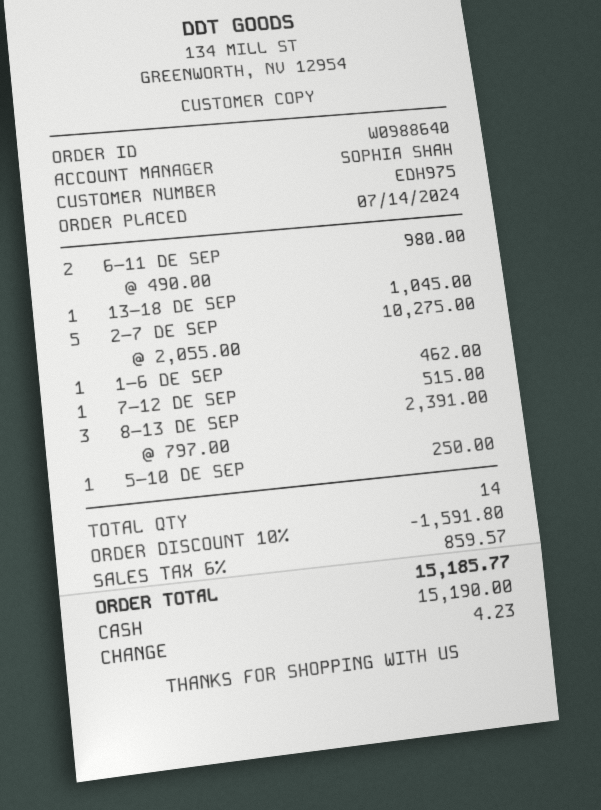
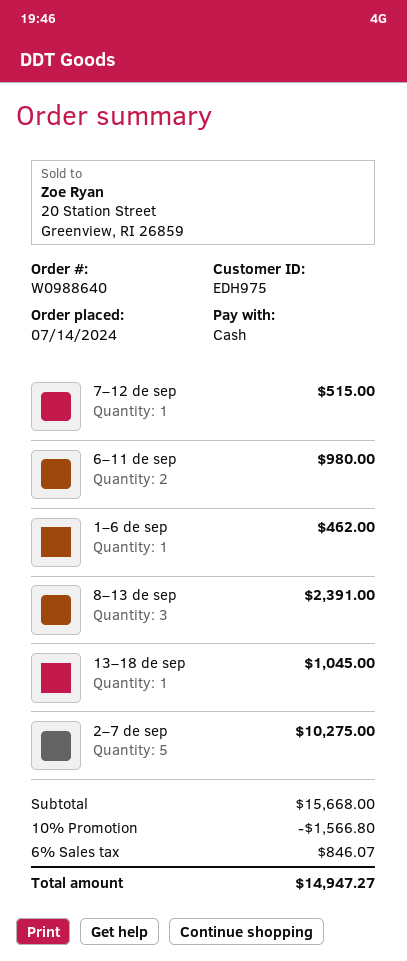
5–10 DE SEP: 1 for 250.00 -> none
discount: 10% = 1591.80 -> 10% = 1566.80
tax: 6% = 859.57 -> 6% = 846.07
total: 15185.77 -> 14947.27

